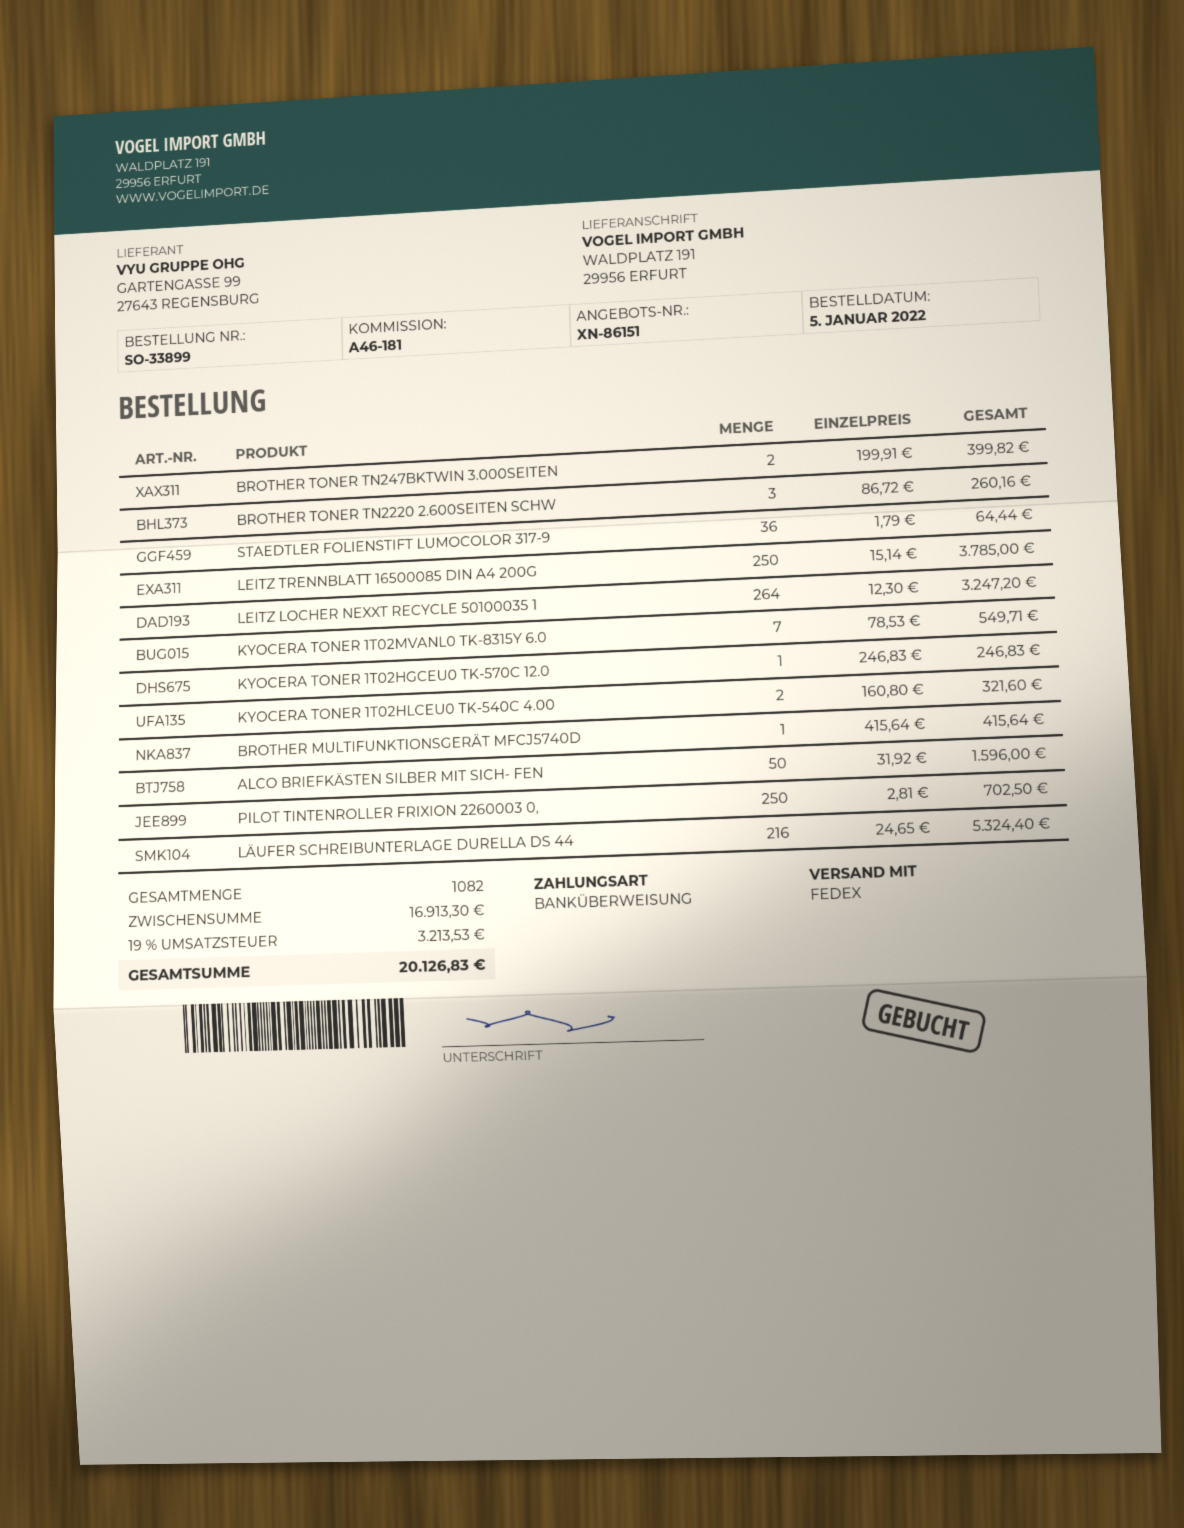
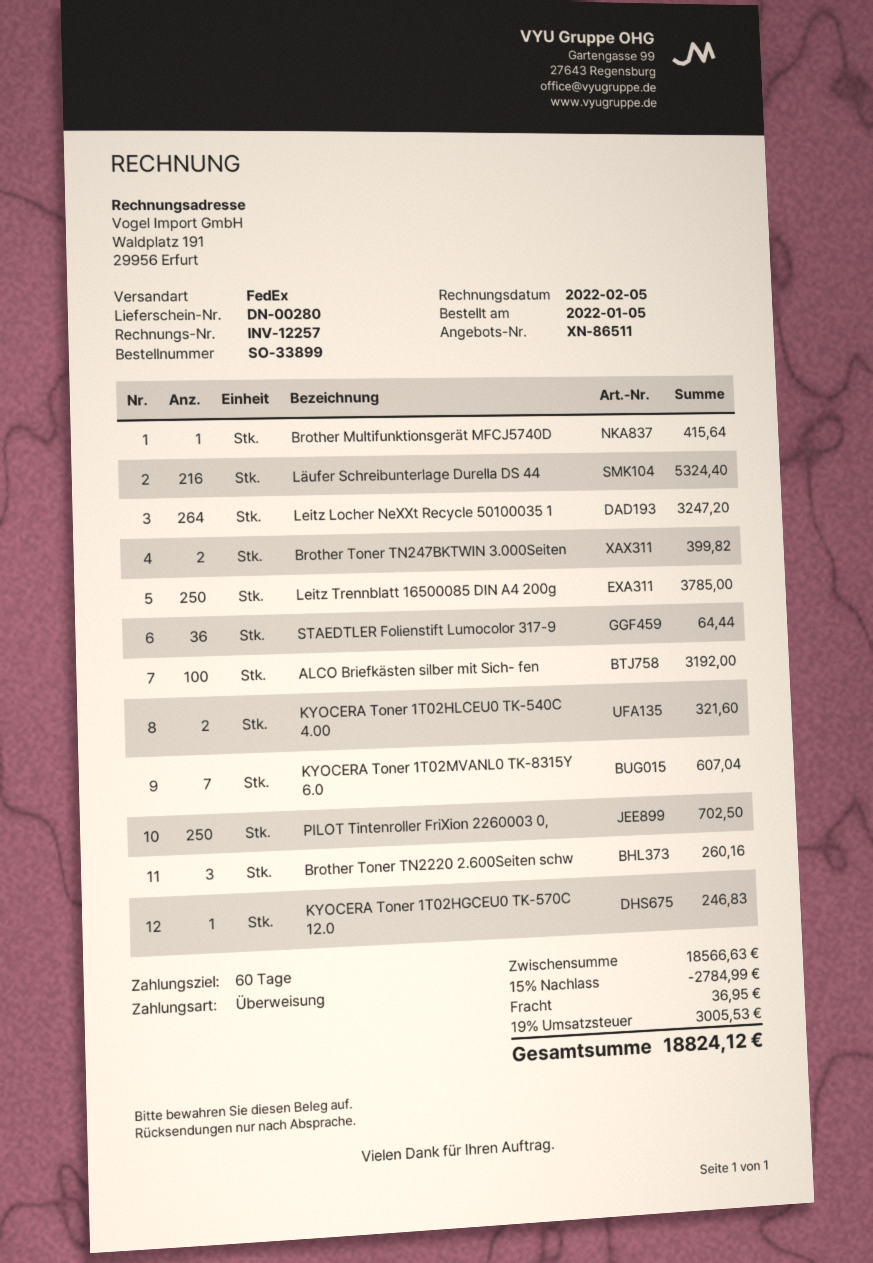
quote number: XN-86151 -> XN-86511
KYOCERA TONER 1T02MVANL0 TK-8315Y 6.0: 7 for 549.71 -> 7 for 607.04
ALCO BRIEFKÄSTEN SILBER MIT SICH- FEN: 50 for 1596.00 -> 100 for 3192.00
subtotal: 16913.30 -> 18566.63
discount: none -> 15% = 2784.99
shipping: none -> 36.95
tax: 19% = 3213.53 -> 19% = 3005.53
total: 20126.83 -> 18824.12

